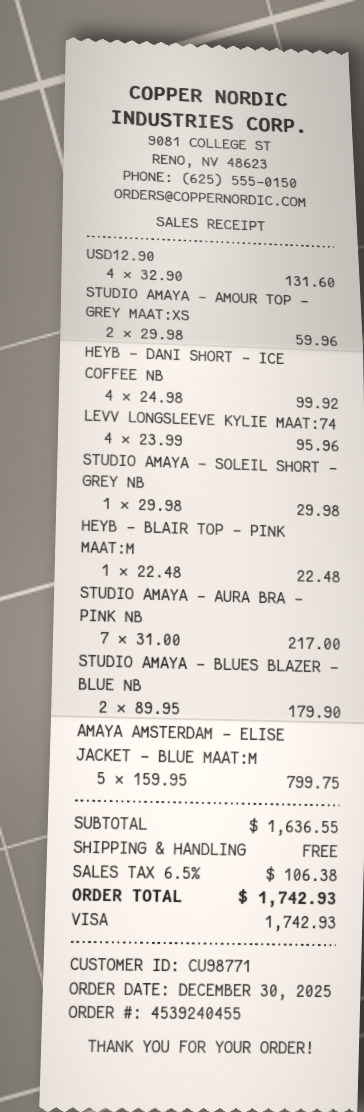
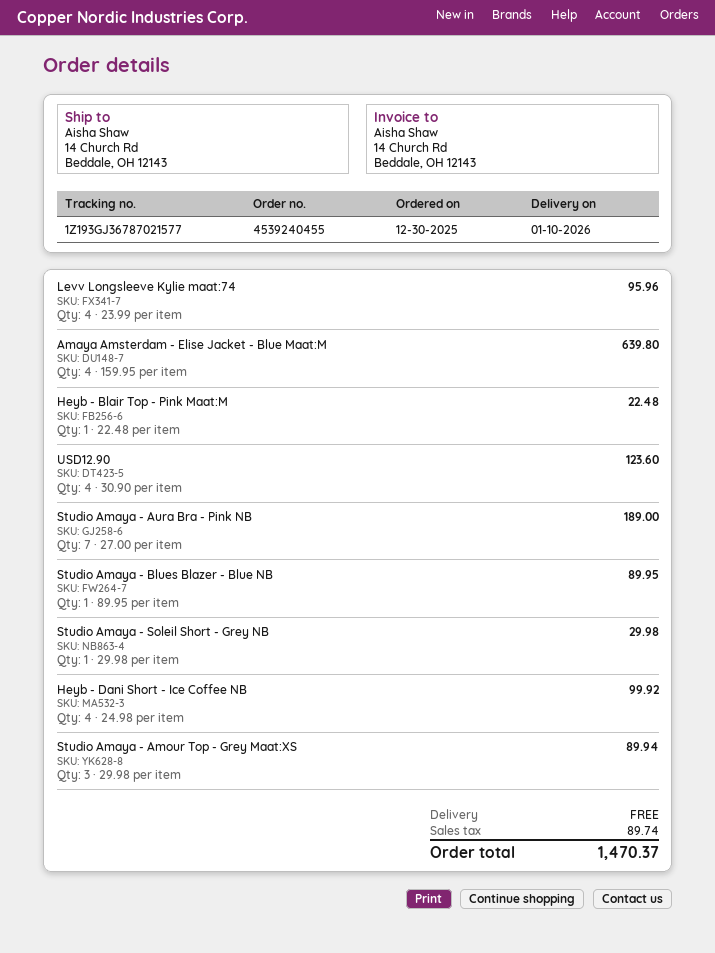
USD12.90: 4 x 32.90 = 131.60 -> 4 x 30.90 = 123.60
STUDIO AMAYA - AMOUR TOP - GREY MAAT:XS: 2 x 29.98 = 59.96 -> 3 x 29.98 = 89.94
STUDIO AMAYA - AURA BRA - PINK NB: 7 x 31.00 = 217.00 -> 7 x 27.00 = 189.00
STUDIO AMAYA - BLUES BLAZER - BLUE NB: 2 x 89.95 = 179.90 -> 1 x 89.95 = 89.95
AMAYA AMSTERDAM - ELISE JACKET - BLUE MAAT:M: 5 x 159.95 = 799.75 -> 4 x 159.95 = 639.80
tax: 106.38 -> 89.74
total: 1742.93 -> 1470.37

